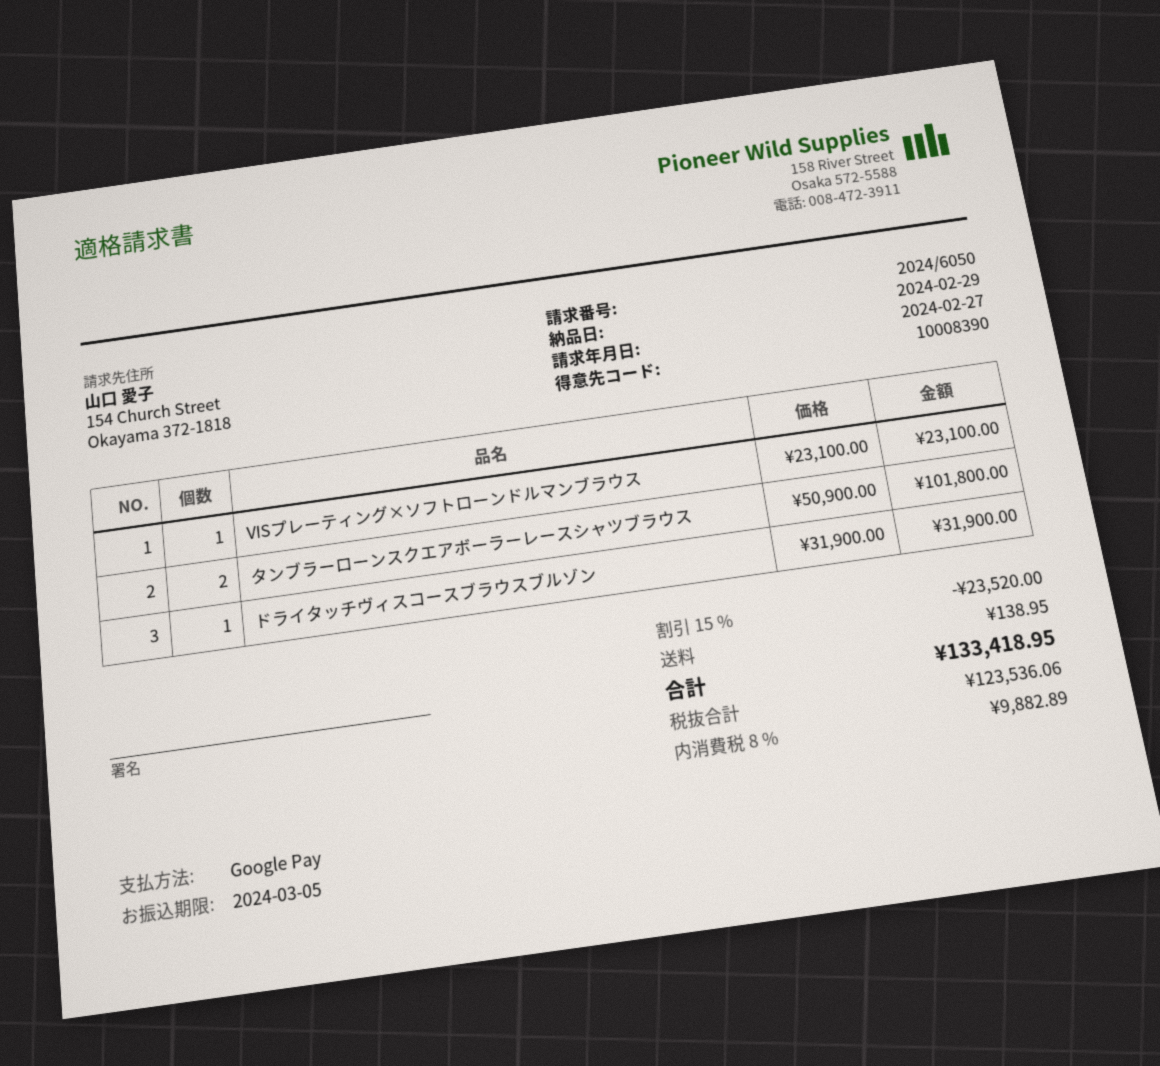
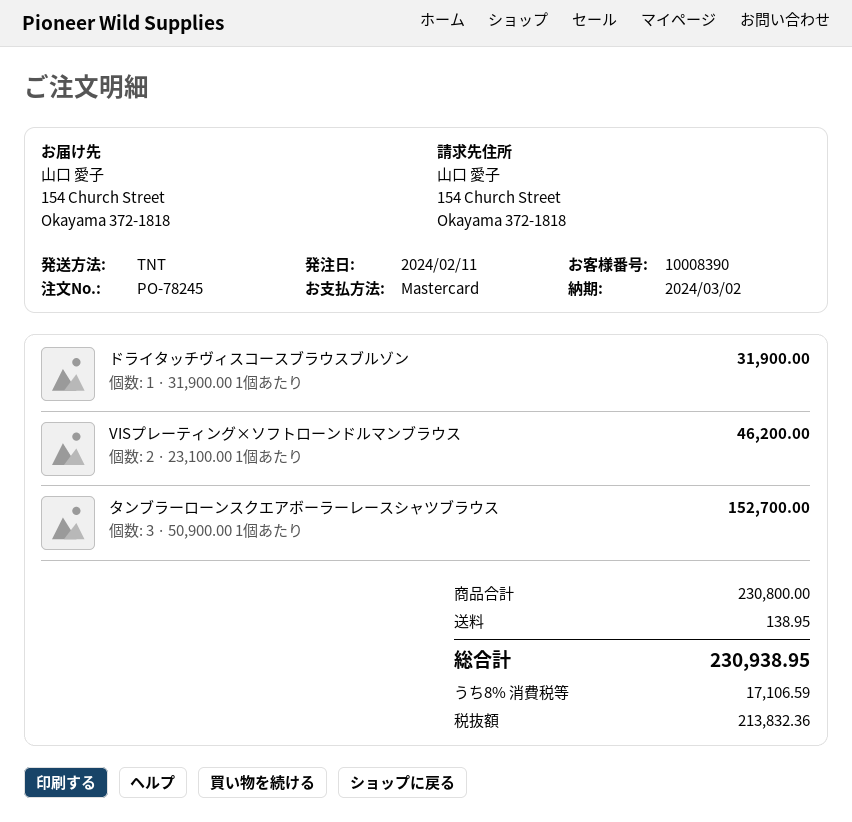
delivery date: 2024-02-29 -> 2024-03-02
payment method: Google Pay -> Mastercard
VISプレーティング×ソフトローンドルマンブラウス: 1 x 23100.00 = 23100.00 -> 2 x 23100.00 = 46200.00
タンブラーローンスクエアボーラーレースシャツブラウス: 2 x 50900.00 = 101800.00 -> 3 x 50900.00 = 152700.00
discount: 15% = 23520.00 -> none
net: 123536.06 -> 213832.36
tax: 8% = 9882.89 -> 8% = 17106.59
total: 133418.95 -> 230938.95

